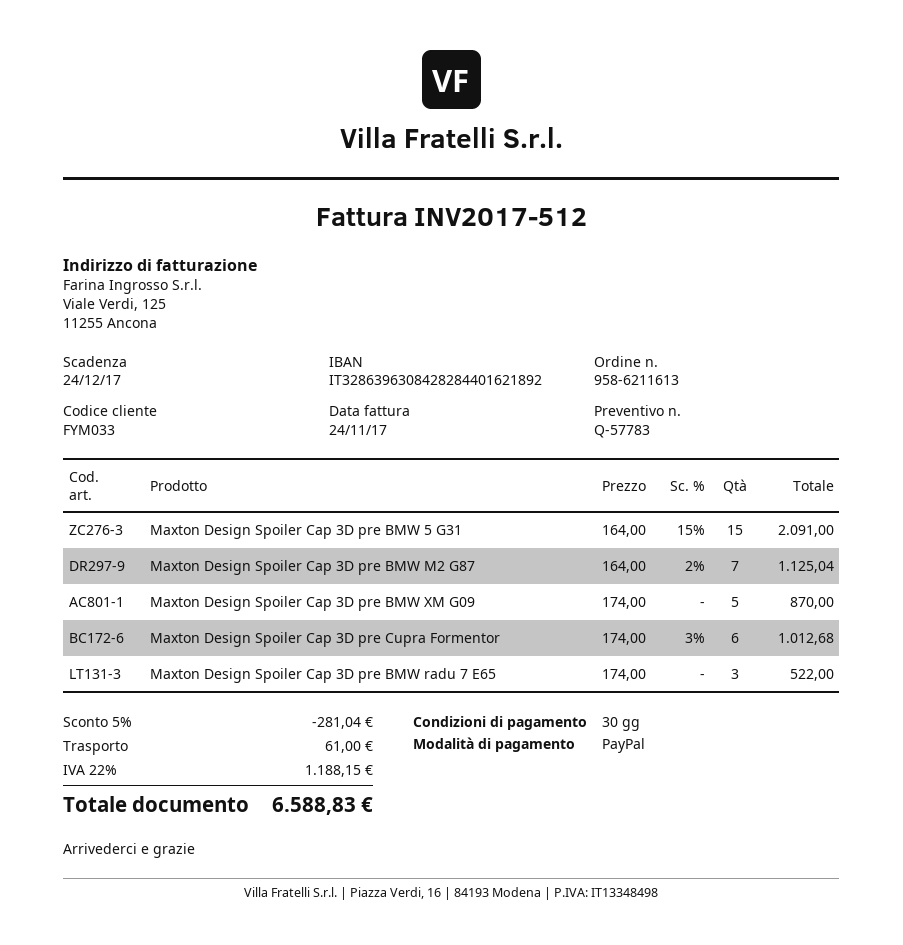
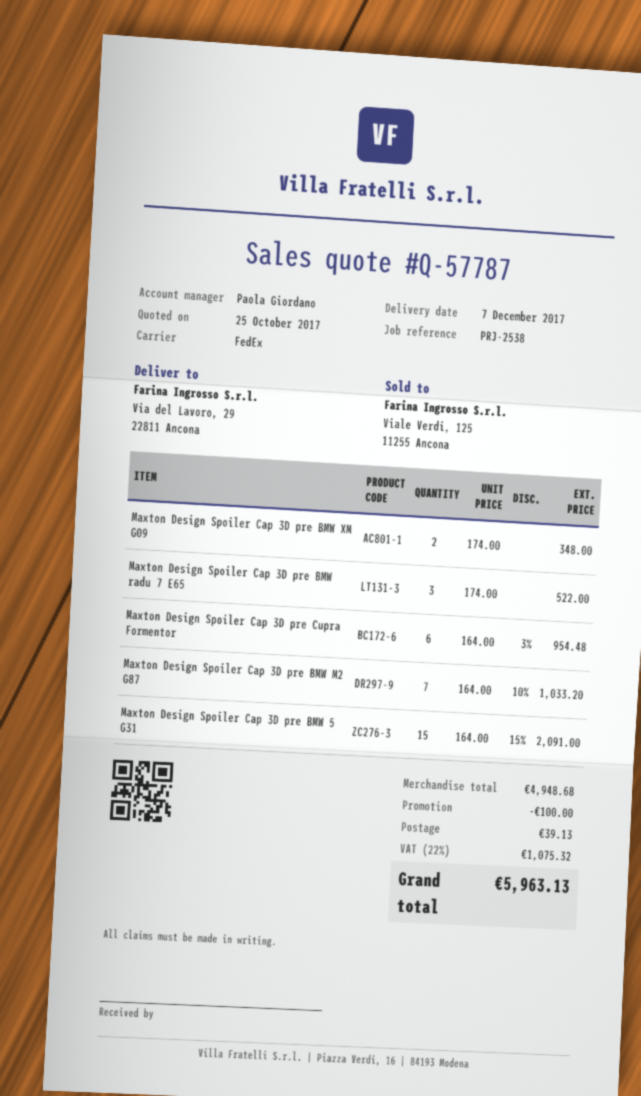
quote number: Q-57783 -> Q-57787
Maxton Design Spoiler Cap 3D pre BMW M2 G87: 7 x 164.00 - 2% = 1125.04 -> 7 x 164.00 - 10% = 1033.20
Maxton Design Spoiler Cap 3D pre BMW XM G09: 5 x 174.00 = 870.00 -> 2 x 174.00 = 348.00
Maxton Design Spoiler Cap 3D pre Cupra Formentor: 6 x 174.00 - 3% = 1012.68 -> 6 x 164.00 - 3% = 954.48
discount: 281.04 -> 100.00
shipping: 61.00 -> 39.13
tax: 22% = 1188.15 -> 22% = 1075.32
total: 6588.83 -> 5963.13

